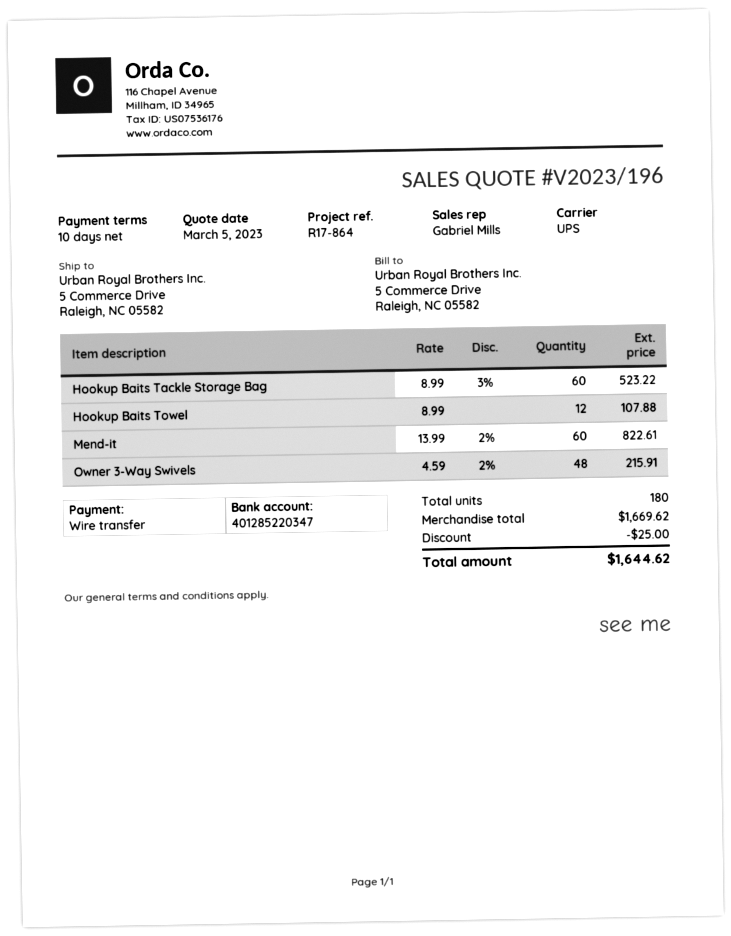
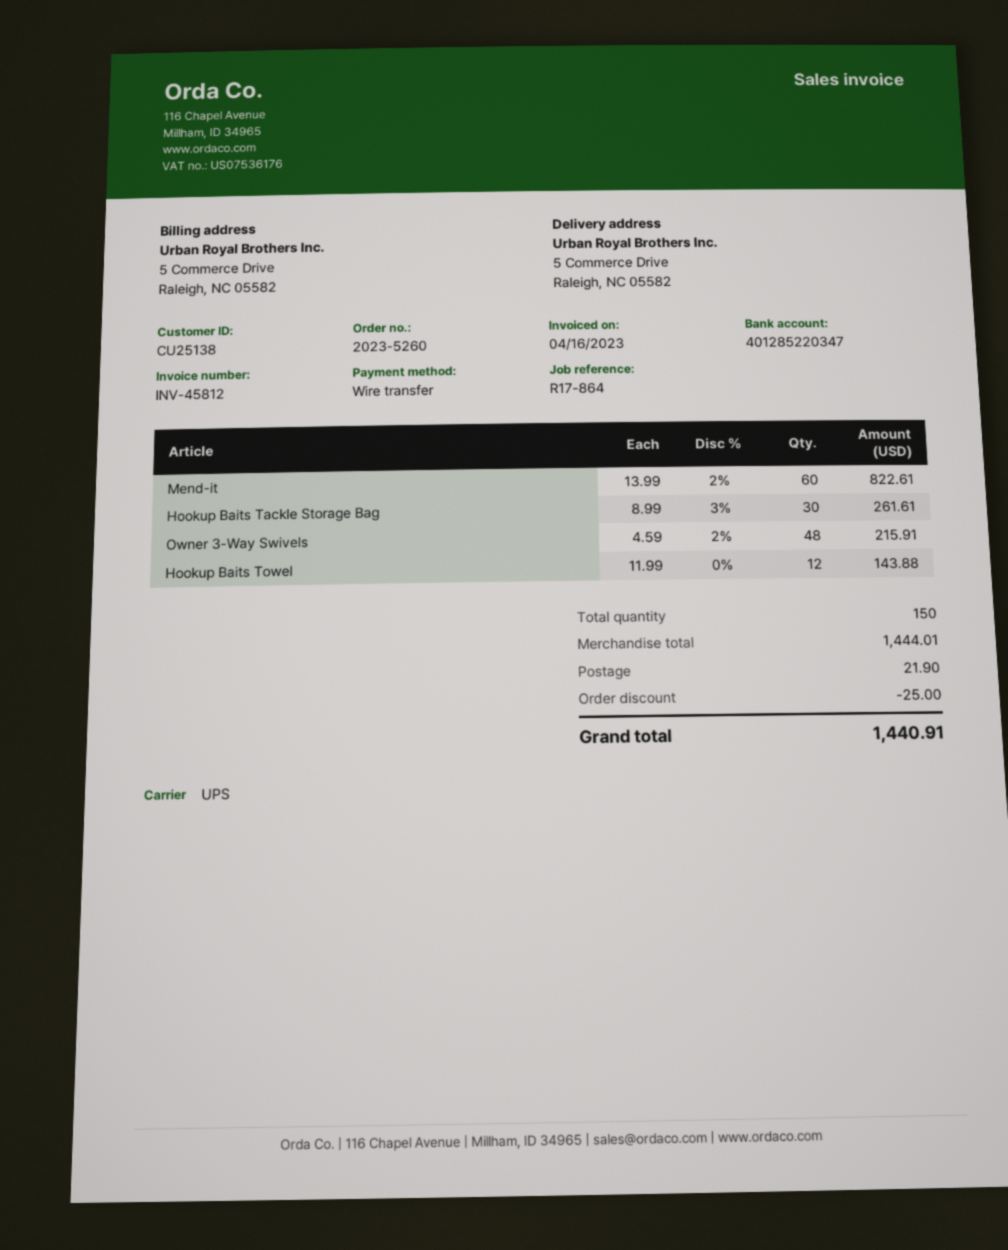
Hookup Baits Tackle Storage Bag: 60 x 8.99 - 3% = 523.22 -> 30 x 8.99 - 3% = 261.61
Hookup Baits Towel: 12 x 8.99 = 107.88 -> 12 x 11.99 = 143.88
total quantity: 180 -> 150
subtotal: 1669.62 -> 1444.01
shipping: none -> 21.90
total: 1644.62 -> 1440.91

